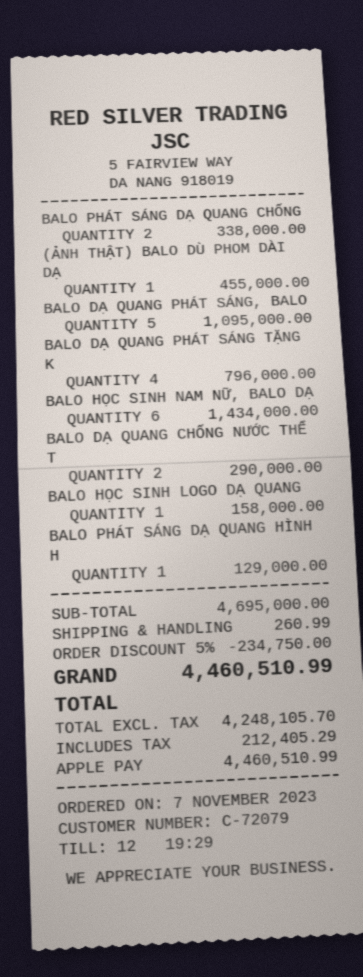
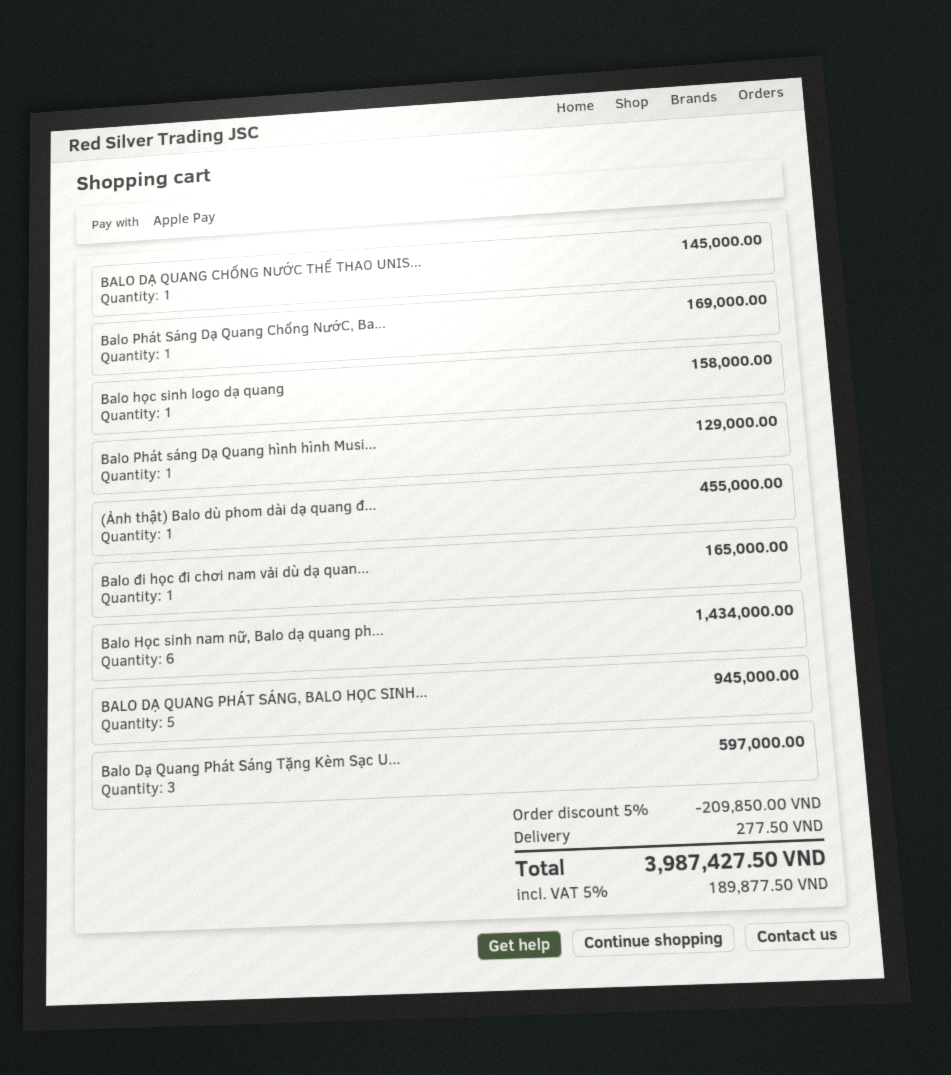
BALO PHÁT SÁNG DẠ QUANG CHỐNG: 2 for 338000.00 -> 1 for 169000.00
BALO DẠ QUANG PHÁT SÁNG, BALO: 5 for 1095000.00 -> 5 for 945000.00
BALO DẠ QUANG PHÁT SÁNG TẶNG K: 4 for 796000.00 -> 3 for 597000.00
BALO DẠ QUANG CHỐNG NƯỚC THỂ T: 2 for 290000.00 -> 1 for 145000.00
Balo đi học đi chơi nam vải dù dạ quan...: none -> 1 for 165000.00
discount: 5% = 234750.00 -> 5% = 209850.00
shipping: 260.99 -> 277.50
tax: 212405.29 -> 189877.50
total: 4460510.99 -> 3987427.50

